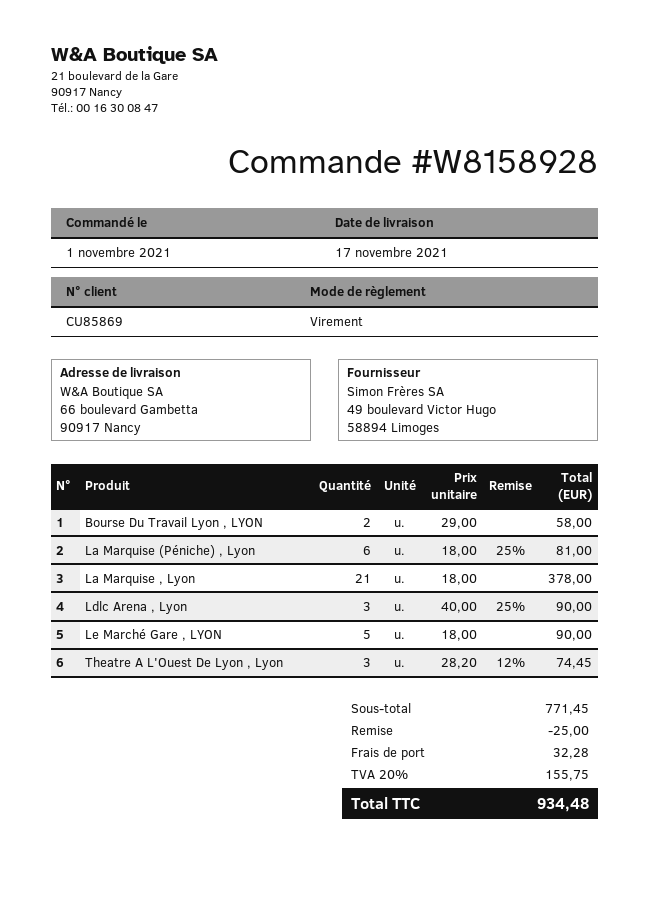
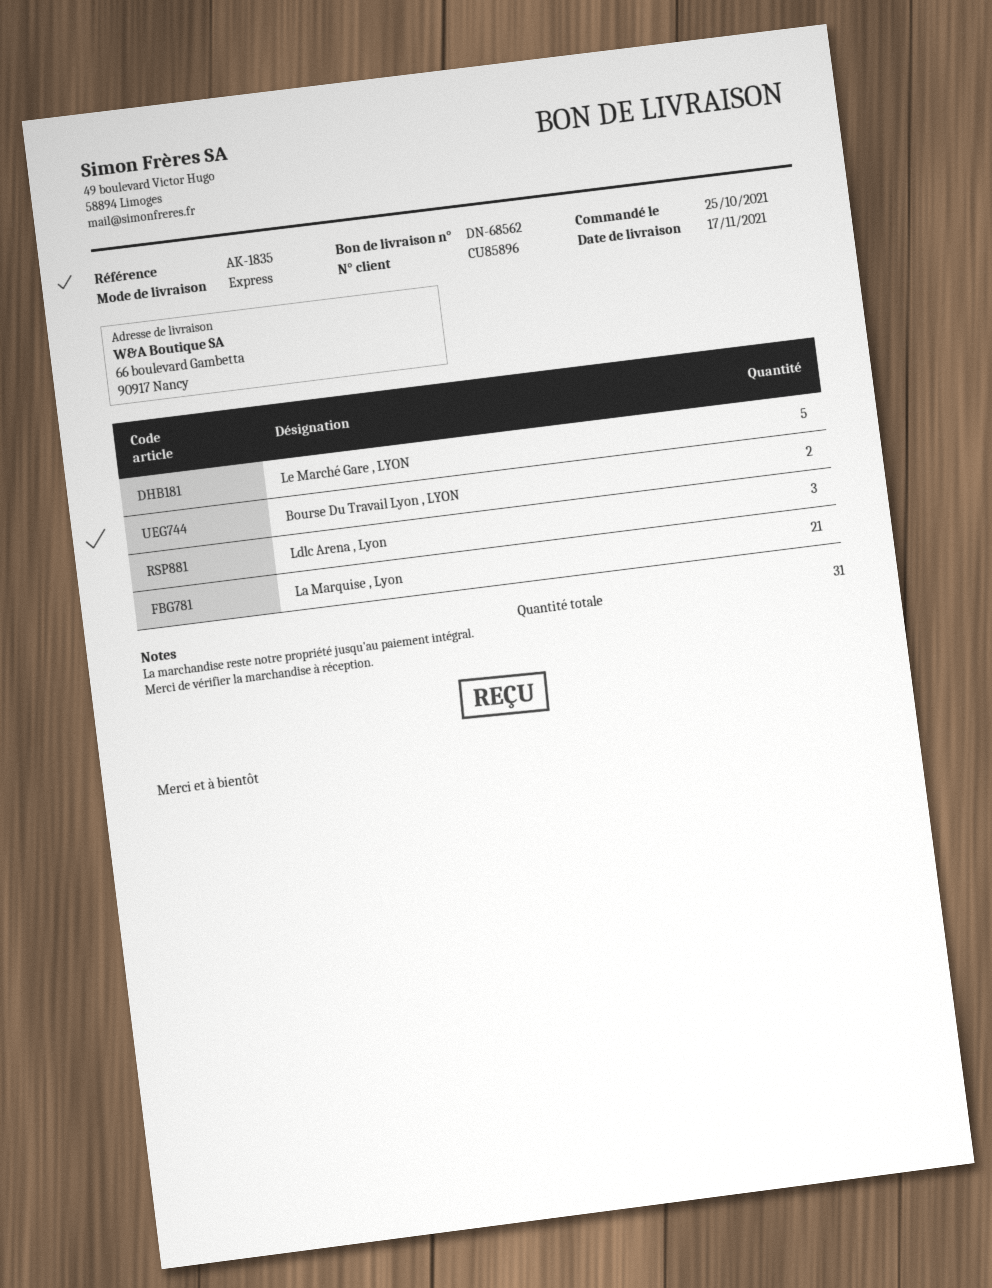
order date: 2021-11-01 -> 2021-10-25
customer number: CU85869 -> CU85896
La Marquise (Péniche) , Lyon: 6 -> none
Theatre A L'Ouest De Lyon , Lyon: 3 -> none

